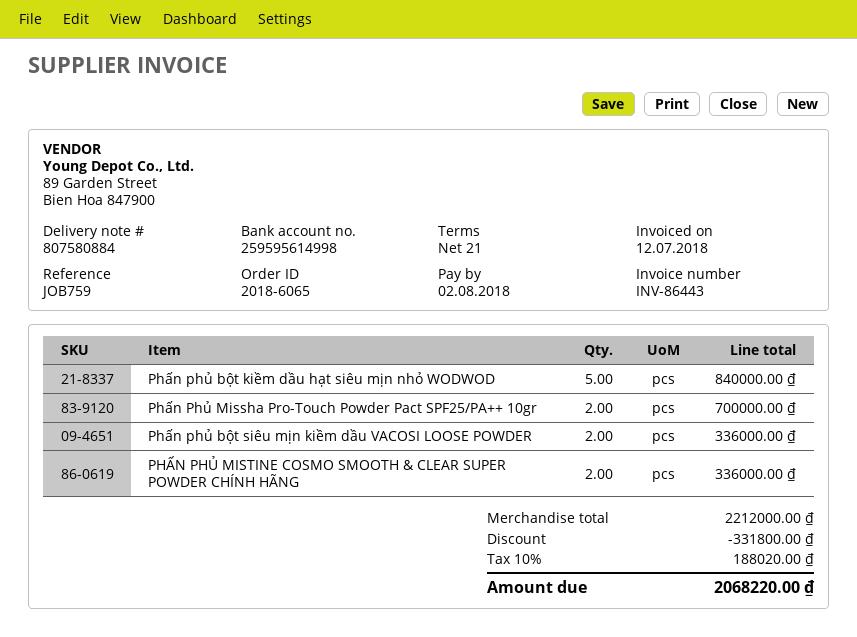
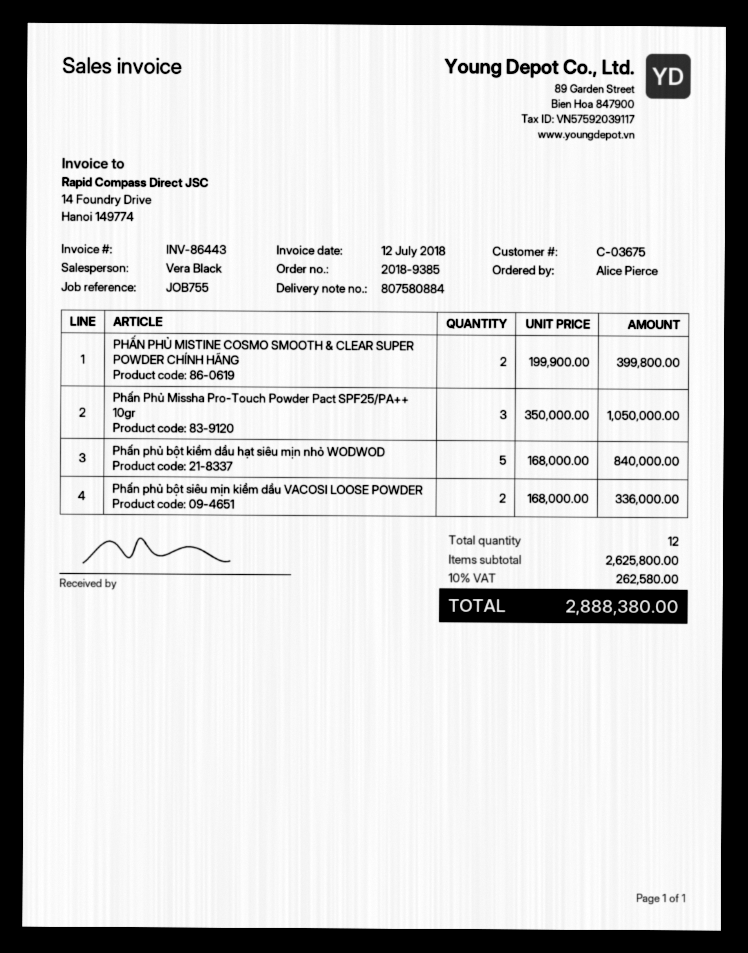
order number: 2018-6065 -> 2018-9385
reference: JOB759 -> JOB755
Phấn Phủ Missha Pro-Touch Powder Pact SPF25/PA++ 10gr: 2 for 700000.00 -> 3 for 1050000.00
PHẤN PHỦ MISTINE COSMO SMOOTH & CLEAR SUPER POWDER CHÍNH HÃNG: 2 for 336000.00 -> 2 for 399800.00
subtotal: 2212000.00 -> 2625800.00
discount: 331800.00 -> none
tax: 10% = 188020.00 -> 10% = 262580.00
total: 2068220.00 -> 2888380.00

